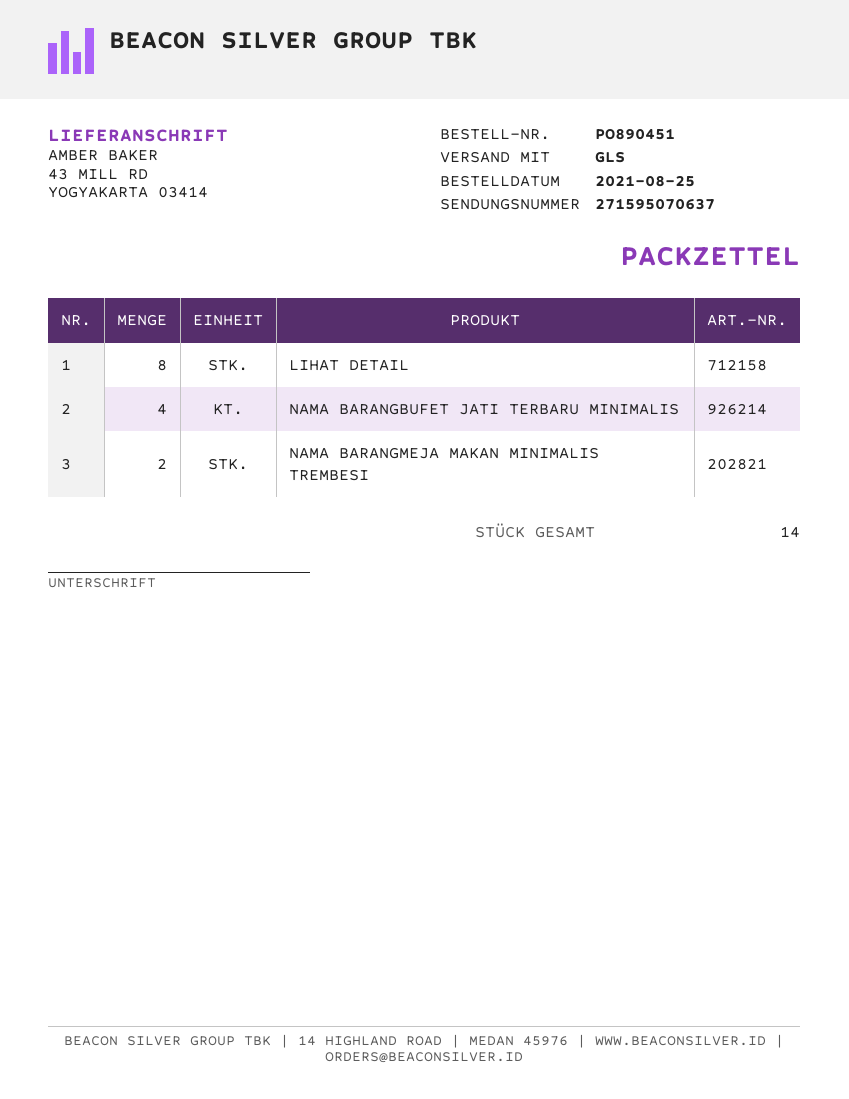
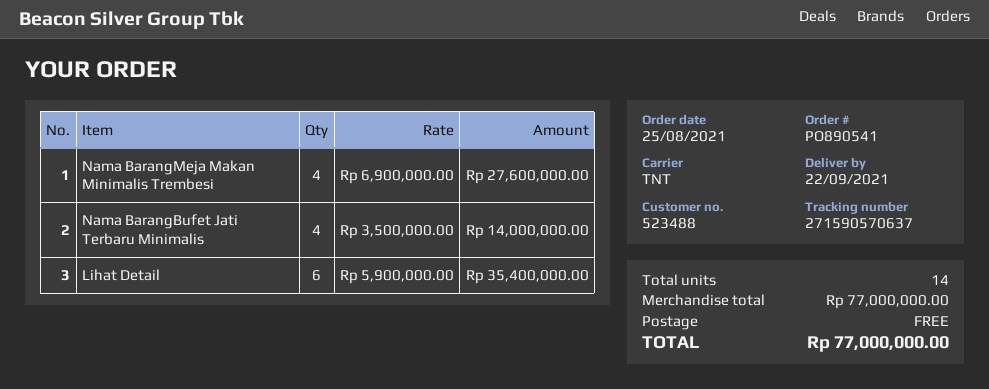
order number: PO890451 -> PO890541
shipping method: GLS -> TNT
tracking number: 271595070637 -> 271590570637
LIHAT DETAIL: 8 -> 6
NAMA BARANGMEJA MAKAN MINIMALIS TREMBESI: 2 -> 4

